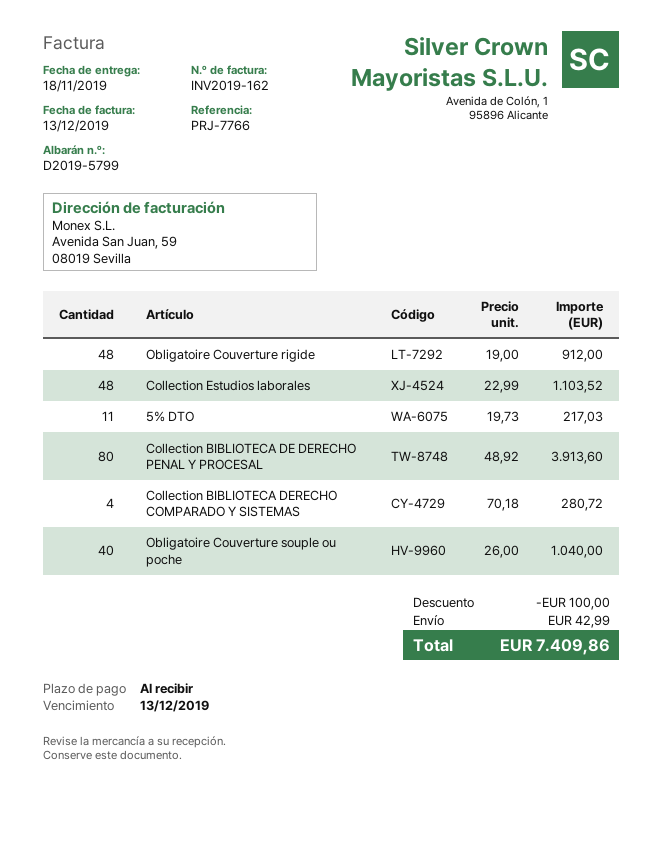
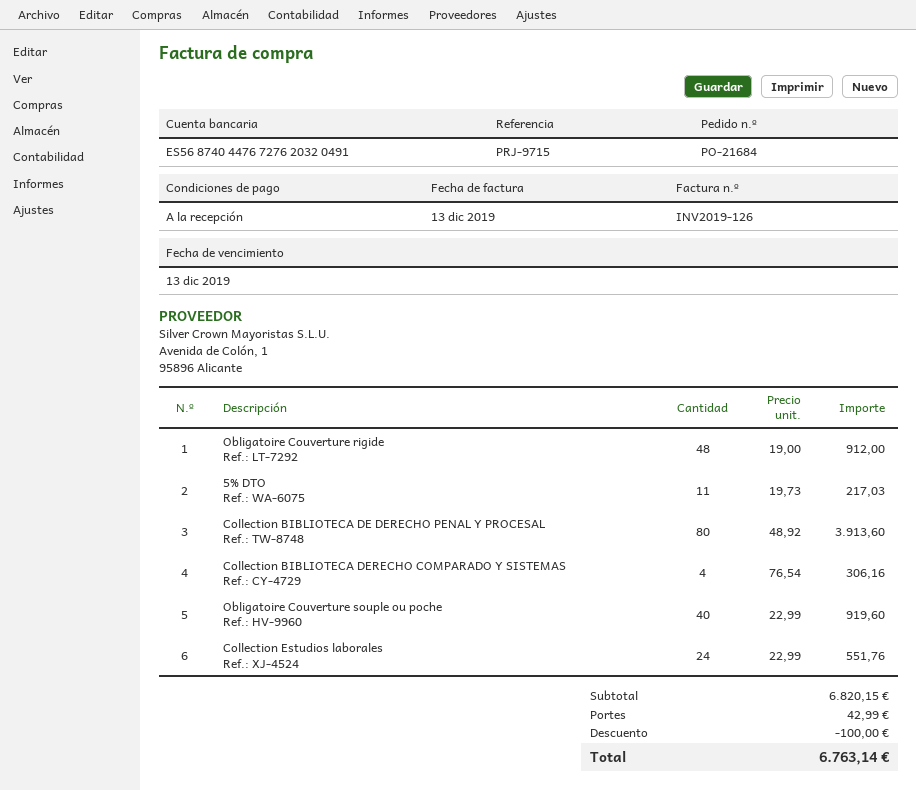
invoice number: INV2019-162 -> INV2019-126
reference: PRJ-7766 -> PRJ-9715
Collection Estudios laborales: 48 x 22.99 = 1103.52 -> 24 x 22.99 = 551.76
Collection BIBLIOTECA DERECHO COMPARADO Y SISTEMAS: 4 x 70.18 = 280.72 -> 4 x 76.54 = 306.16
Obligatoire Couverture souple ou poche: 40 x 26.00 = 1040.00 -> 40 x 22.99 = 919.60
total: 7409.86 -> 6763.14

